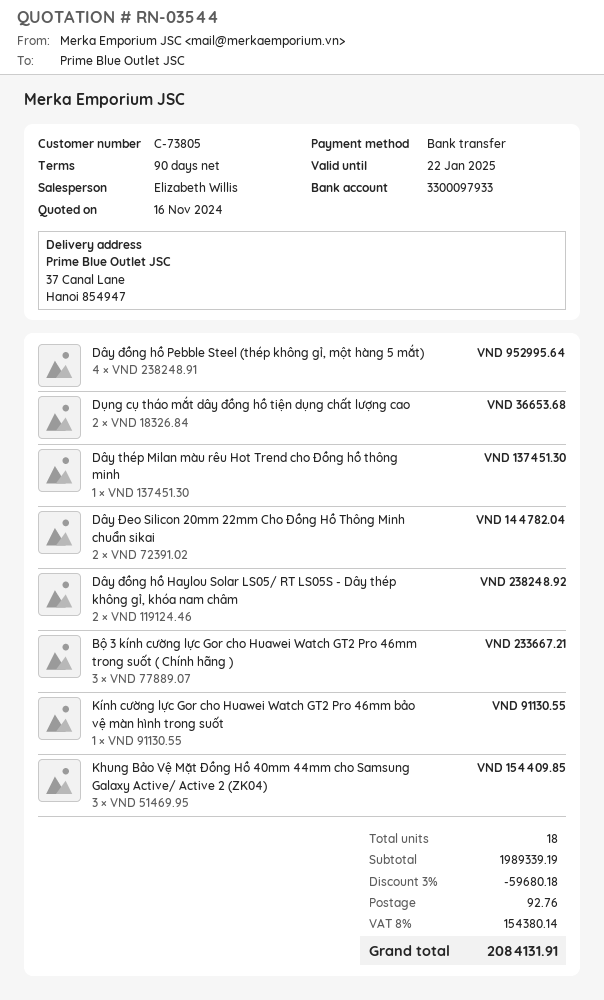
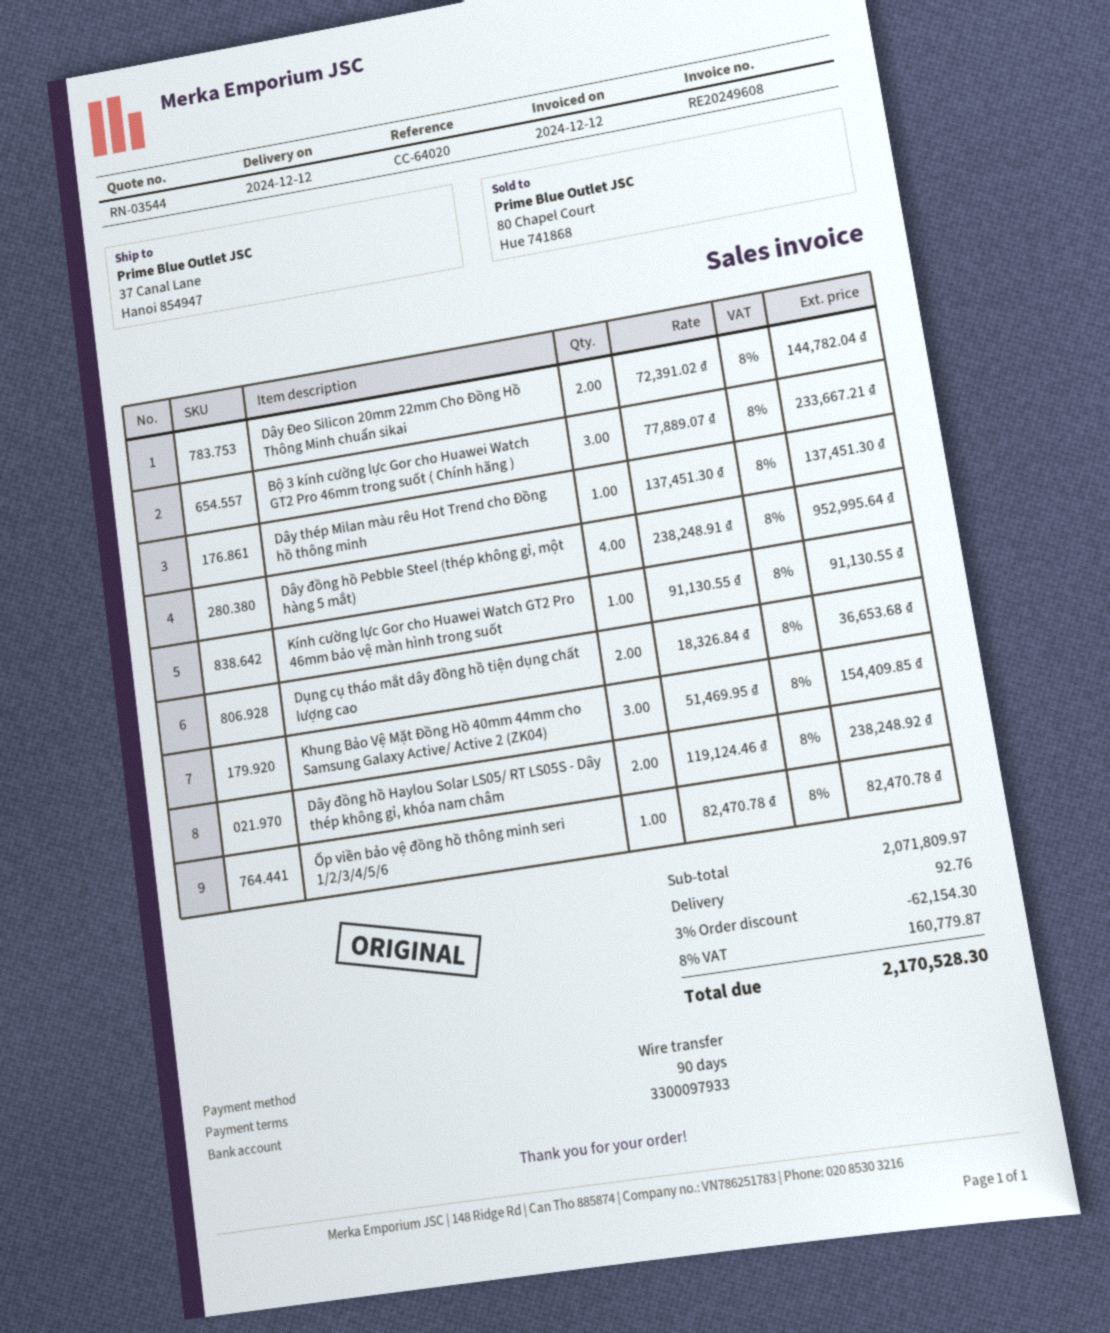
Ốp viền bảo vệ đồng hồ thông minh seri 1/2/3/4/5/6: none -> 1 x 82470.78 = 82470.78
subtotal: 1989339.19 -> 2071809.97
discount: 3% = 59680.18 -> 3% = 62154.30
tax: 8% = 154380.14 -> 8% = 160779.87
total: 2084131.91 -> 2170528.30

